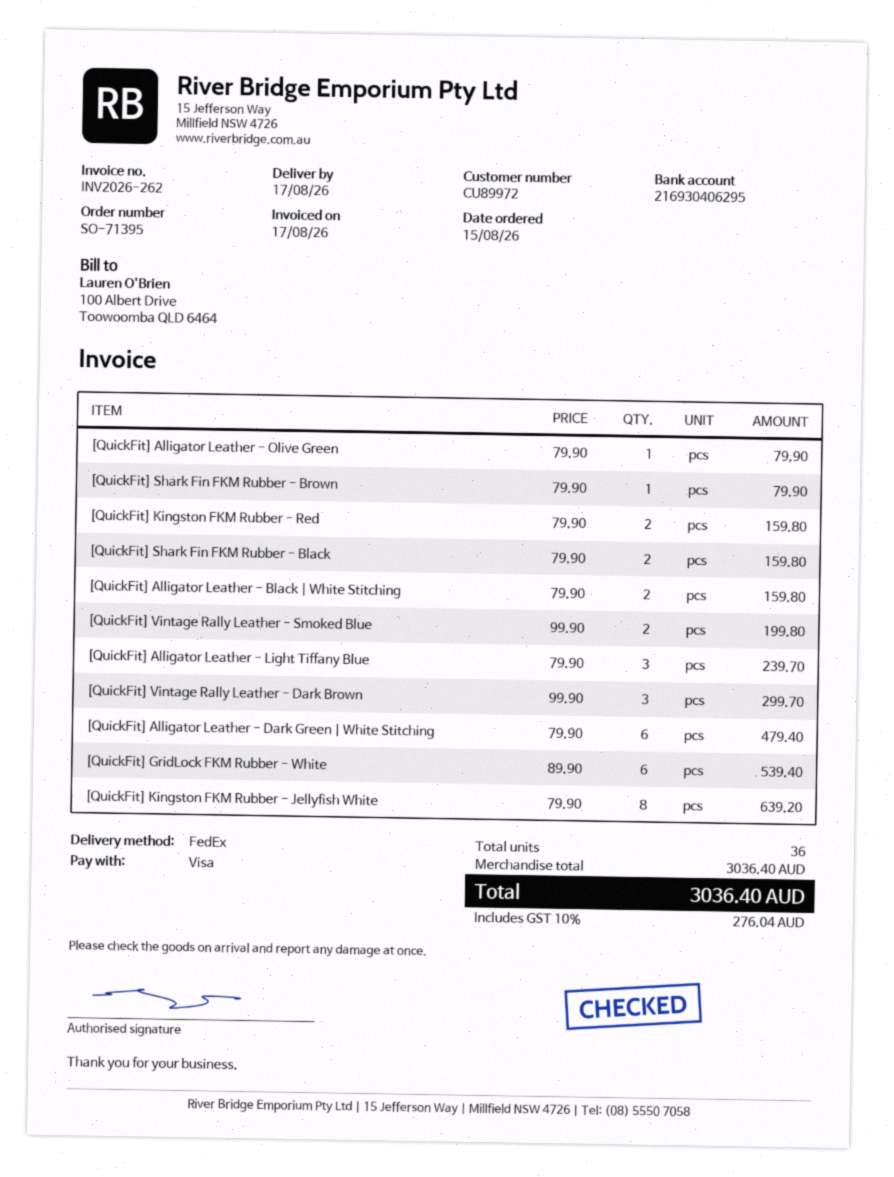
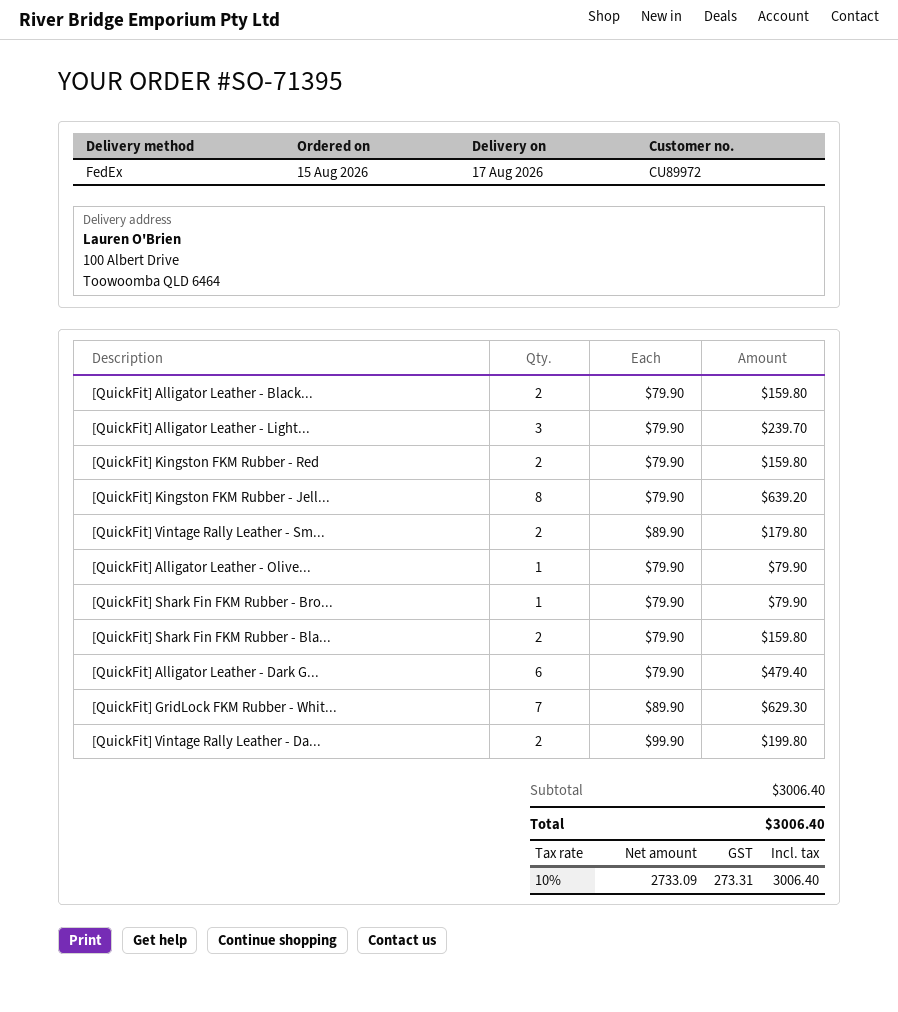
[QuickFit] Vintage Rally Leather - Smoked Blue: 2 x 99.90 = 199.80 -> 2 x 89.90 = 179.80
[QuickFit] Vintage Rally Leather - Dark Brown: 3 x 99.90 = 299.70 -> 2 x 99.90 = 199.80
[QuickFit] GridLock FKM Rubber - White: 6 x 89.90 = 539.40 -> 7 x 89.90 = 629.30
subtotal: 3036.40 -> 3006.40
tax: 10% = 276.04 -> 10% = 273.31
total: 3036.40 -> 3006.40

